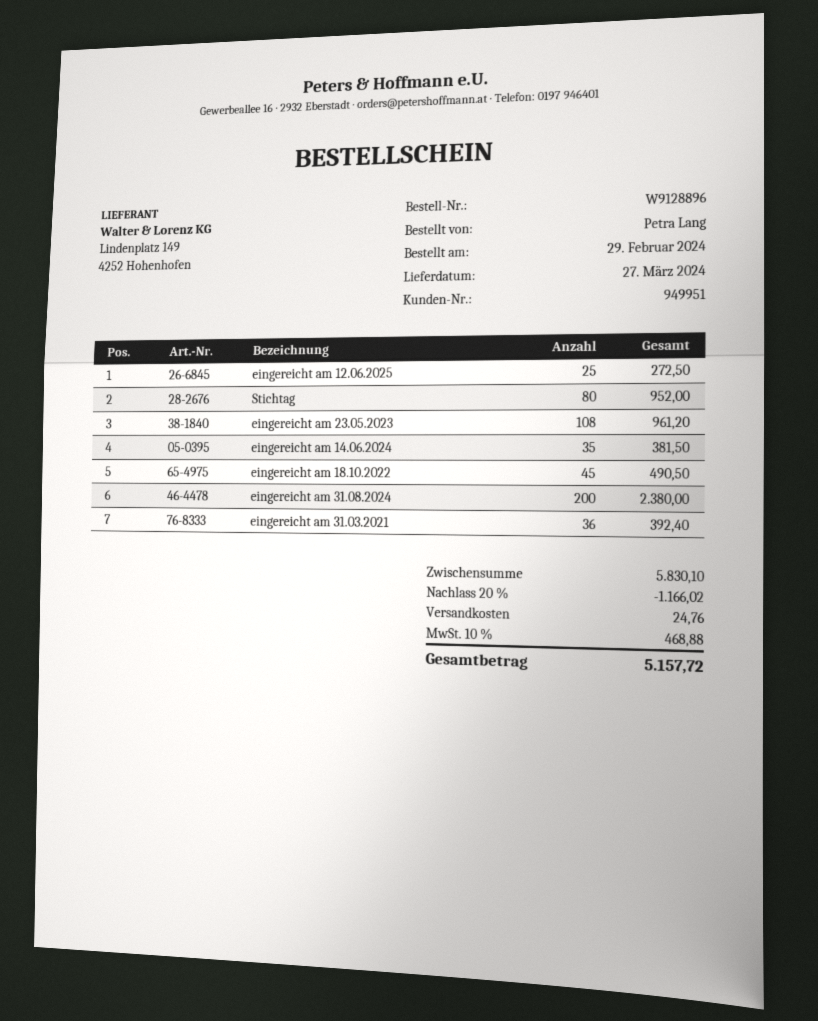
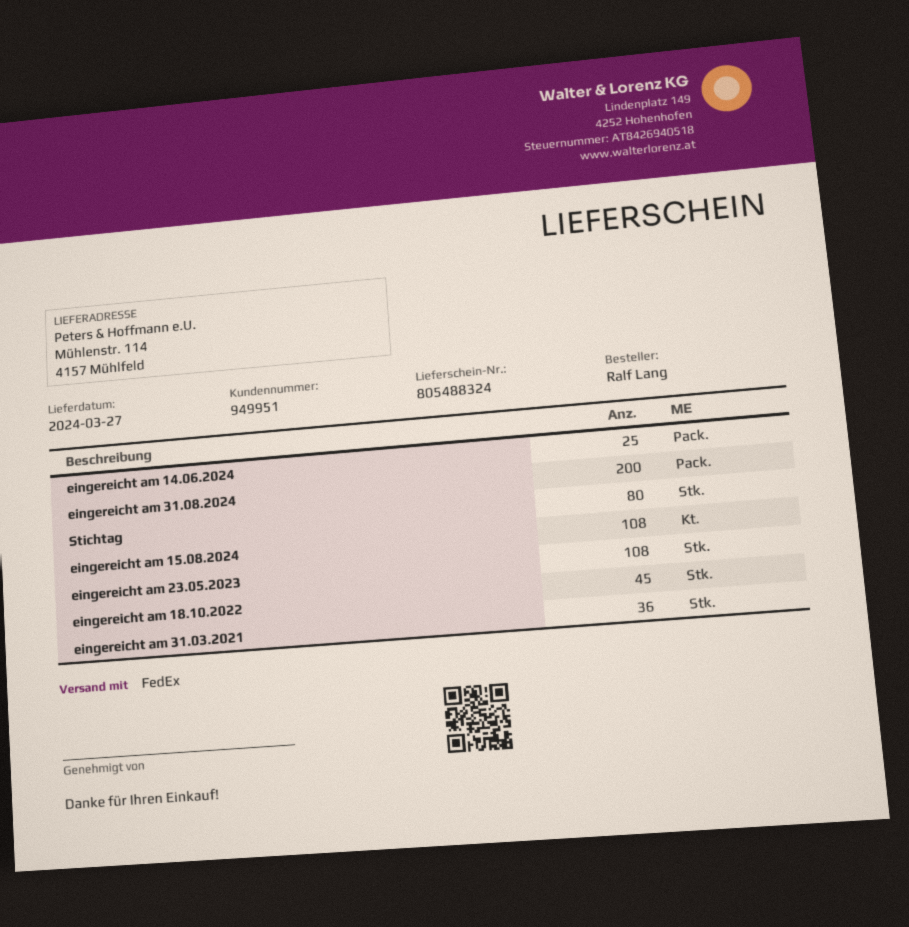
ordered by: Petra Lang -> Ralf Lang
eingereicht am 12.06.2025: 25 -> none
eingereicht am 14.06.2024: 35 -> 25
eingereicht am 15.08.2024: none -> 108

